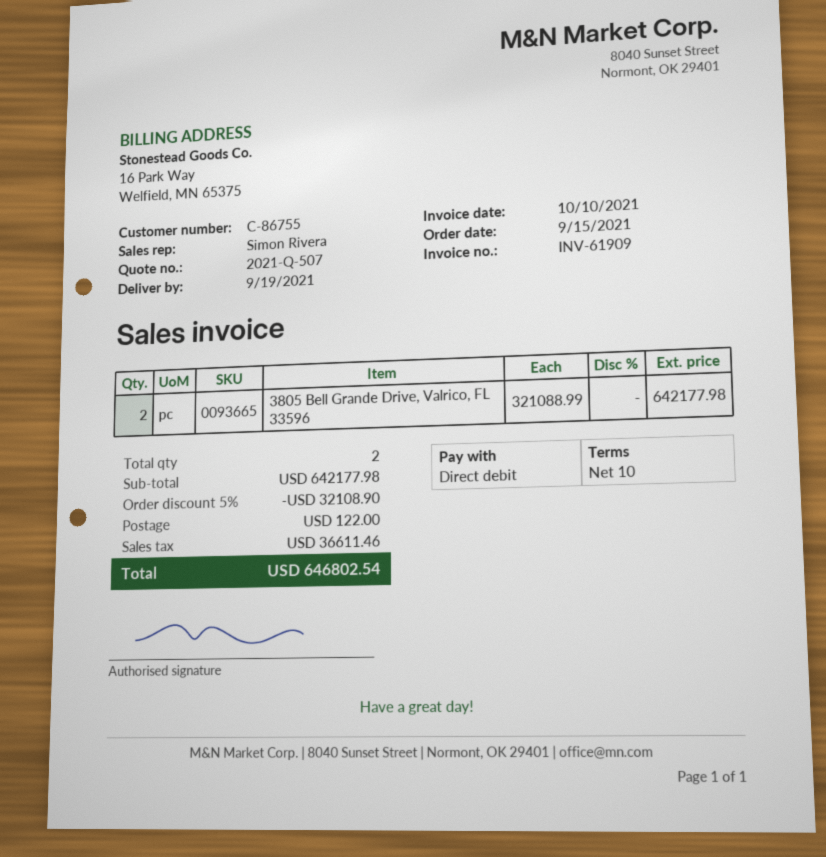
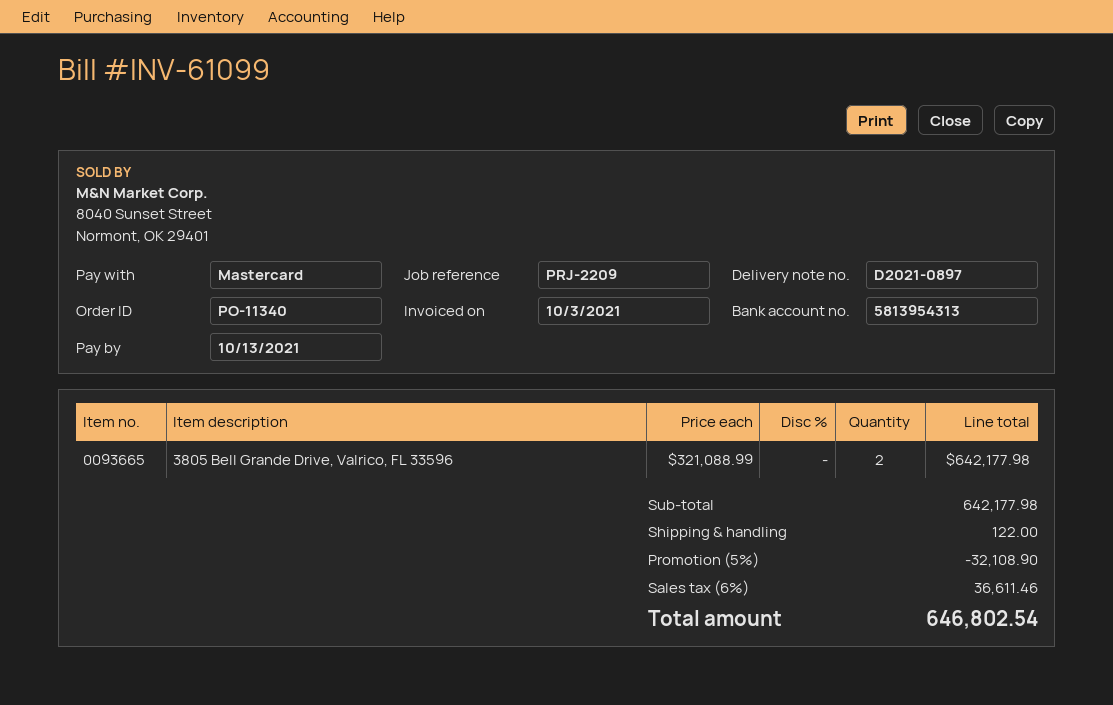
invoice number: INV-61909 -> INV-61099
invoice date: 2021-10-10 -> 2021-10-03
payment method: direct debit -> Mastercard

